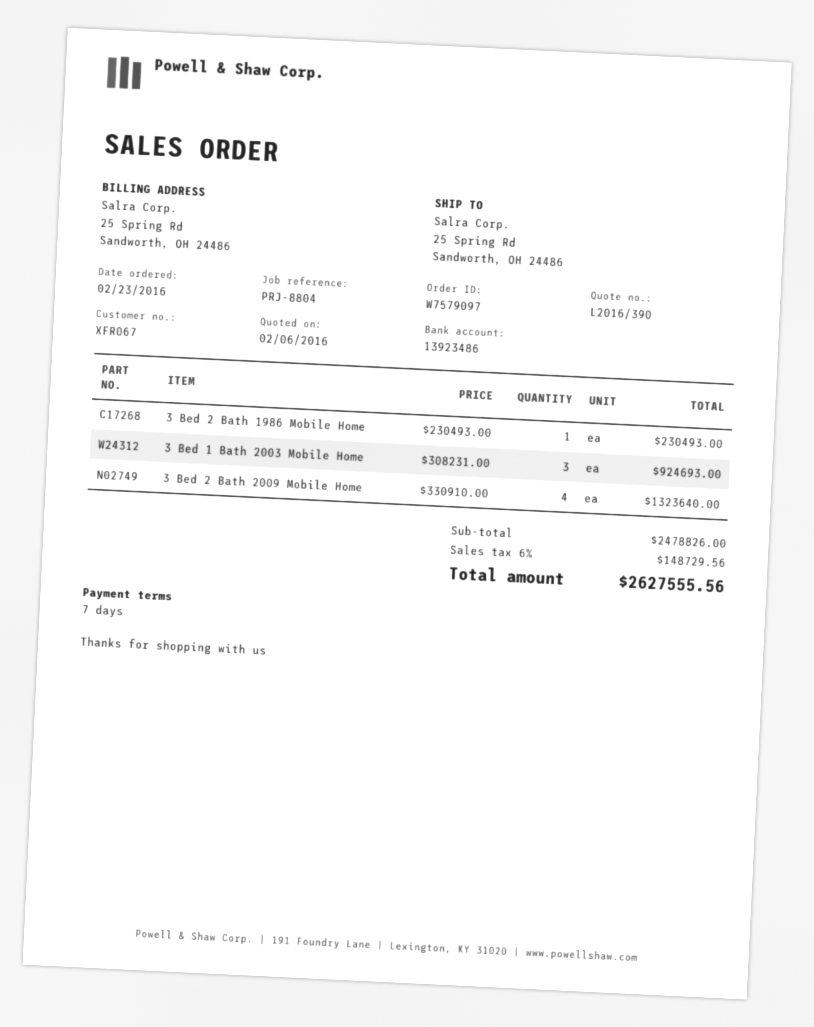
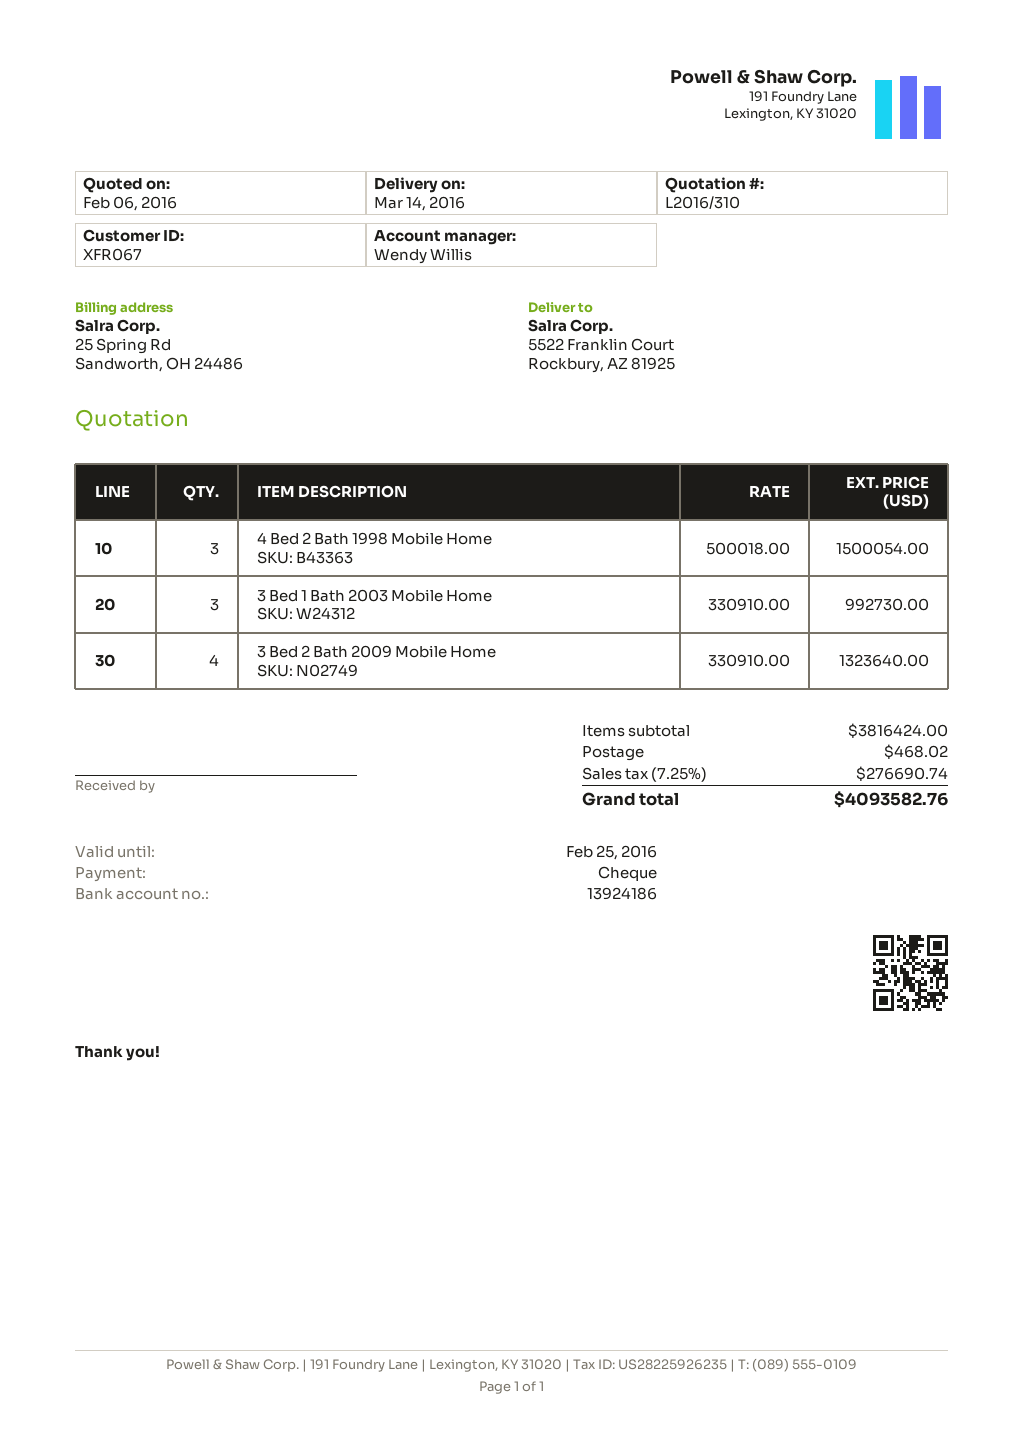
quote number: L2016/390 -> L2016/310
bank account: 13923486 -> 13924186
ship to: 25 Spring Rd, Sandworth, OH 24486 -> 5522 Franklin Court, Rockbury, AZ 81925
3 Bed 2 Bath 1986 Mobile Home: 1 x 230493.00 = 230493.00 -> none
3 Bed 1 Bath 2003 Mobile Home: 3 x 308231.00 = 924693.00 -> 3 x 330910.00 = 992730.00
4 Bed 2 Bath 1998 Mobile Home: none -> 3 x 500018.00 = 1500054.00
subtotal: 2478826.00 -> 3816424.00
shipping: none -> 468.02
tax: 6% = 148729.56 -> 7.25% = 276690.74
total: 2627555.56 -> 4093582.76

